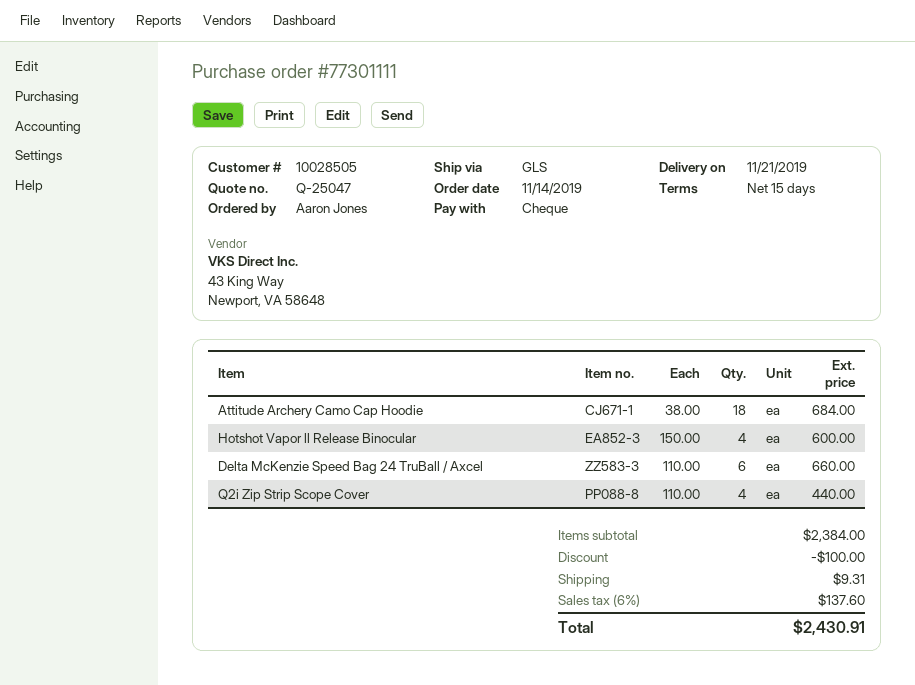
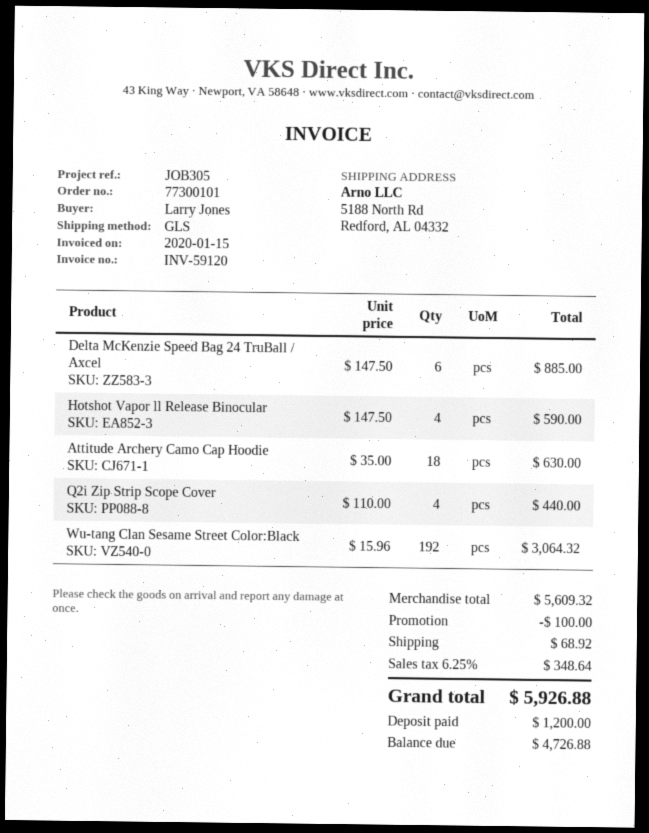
order number: 77301111 -> 77300101
ordered by: Aaron Jones -> Larry Jones
Attitude Archery Camo Cap Hoodie: 18 x 38.00 = 684.00 -> 18 x 35.00 = 630.00
Hotshot Vapor ll Release Binocular: 4 x 150.00 = 600.00 -> 4 x 147.50 = 590.00
Delta McKenzie Speed Bag 24 TruBall / Axcel: 6 x 110.00 = 660.00 -> 6 x 147.50 = 885.00
Wu-tang Clan Sesame Street Color:Black: none -> 192 x 15.96 = 3064.32
subtotal: 2384.00 -> 5609.32
shipping: 9.31 -> 68.92
tax: 6% = 137.60 -> 6.25% = 348.64
total: 2430.91 -> 5926.88

